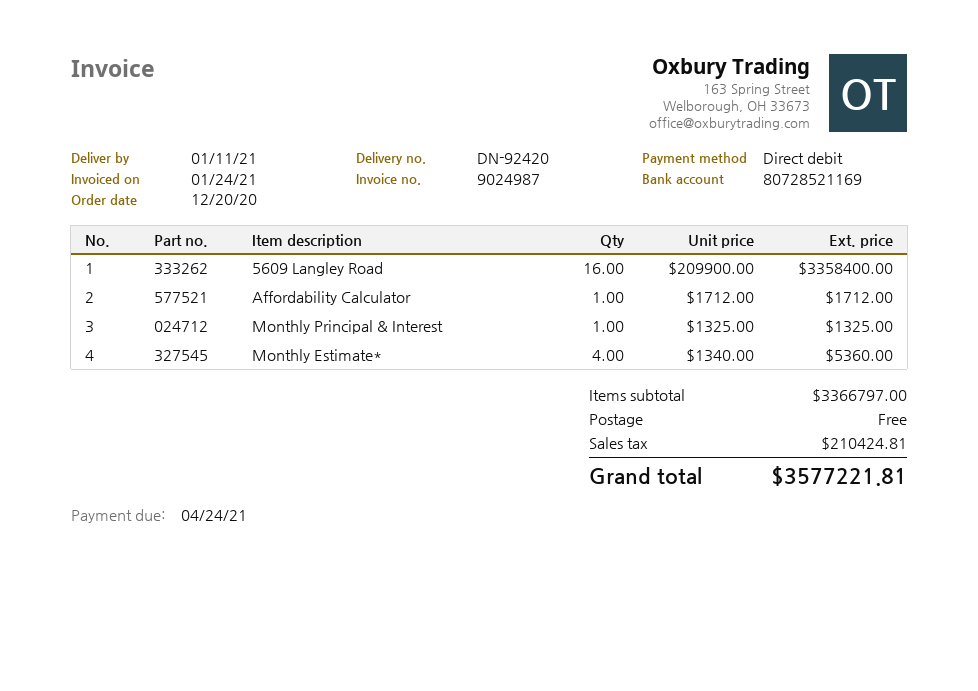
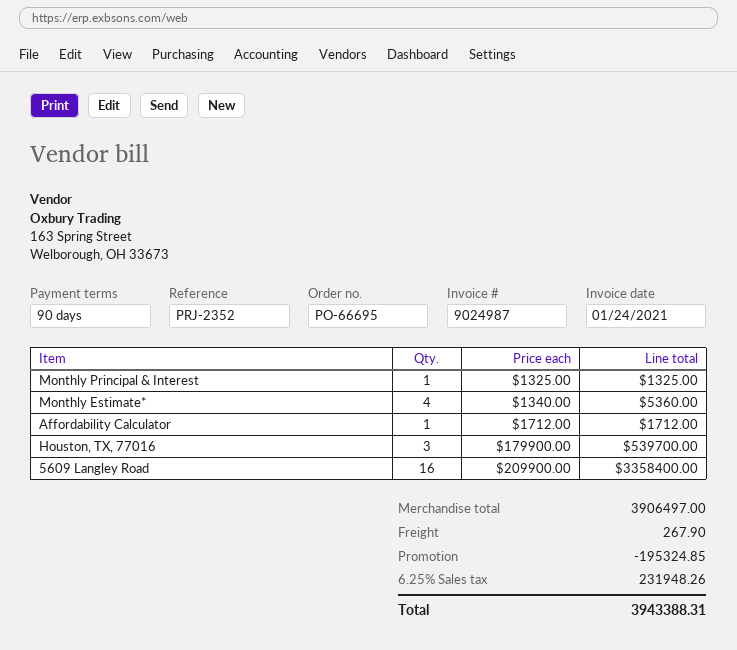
Houston, TX, 77016: none -> 3 x 179900.00 = 539700.00
subtotal: 3366797.00 -> 3906497.00
discount: none -> 195324.85
shipping: 0.00 -> 267.90
tax: 210424.81 -> 231948.26
total: 3577221.81 -> 3943388.31

